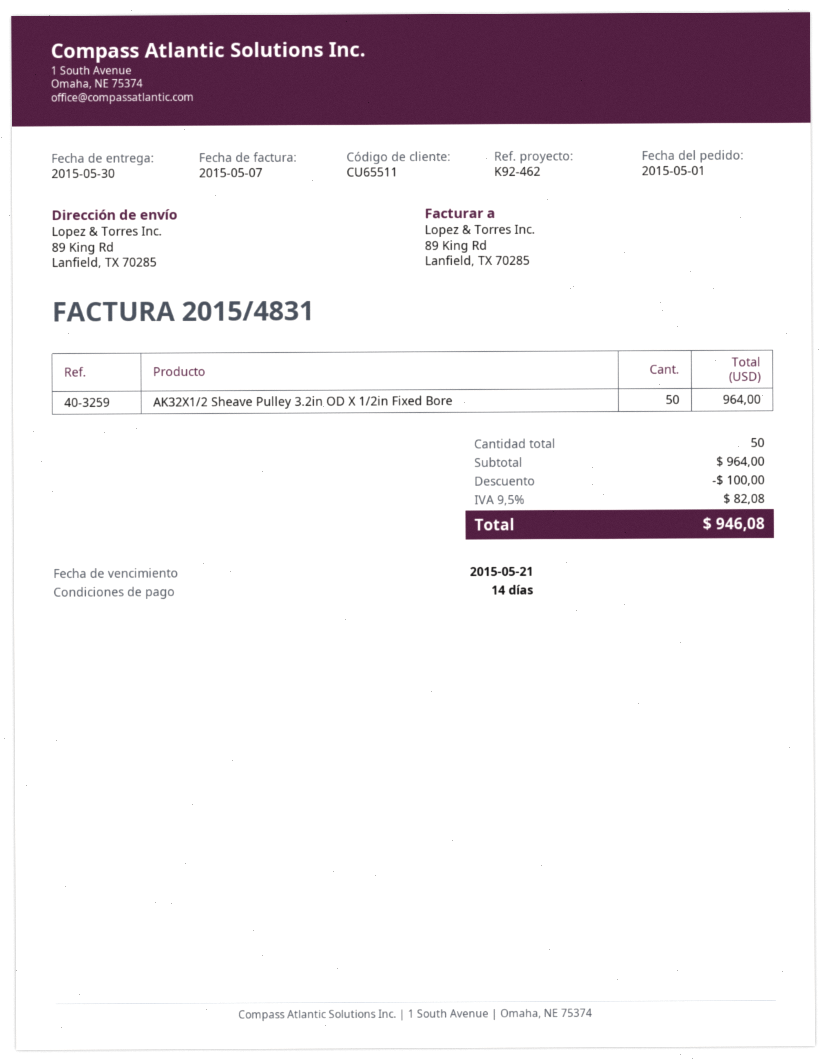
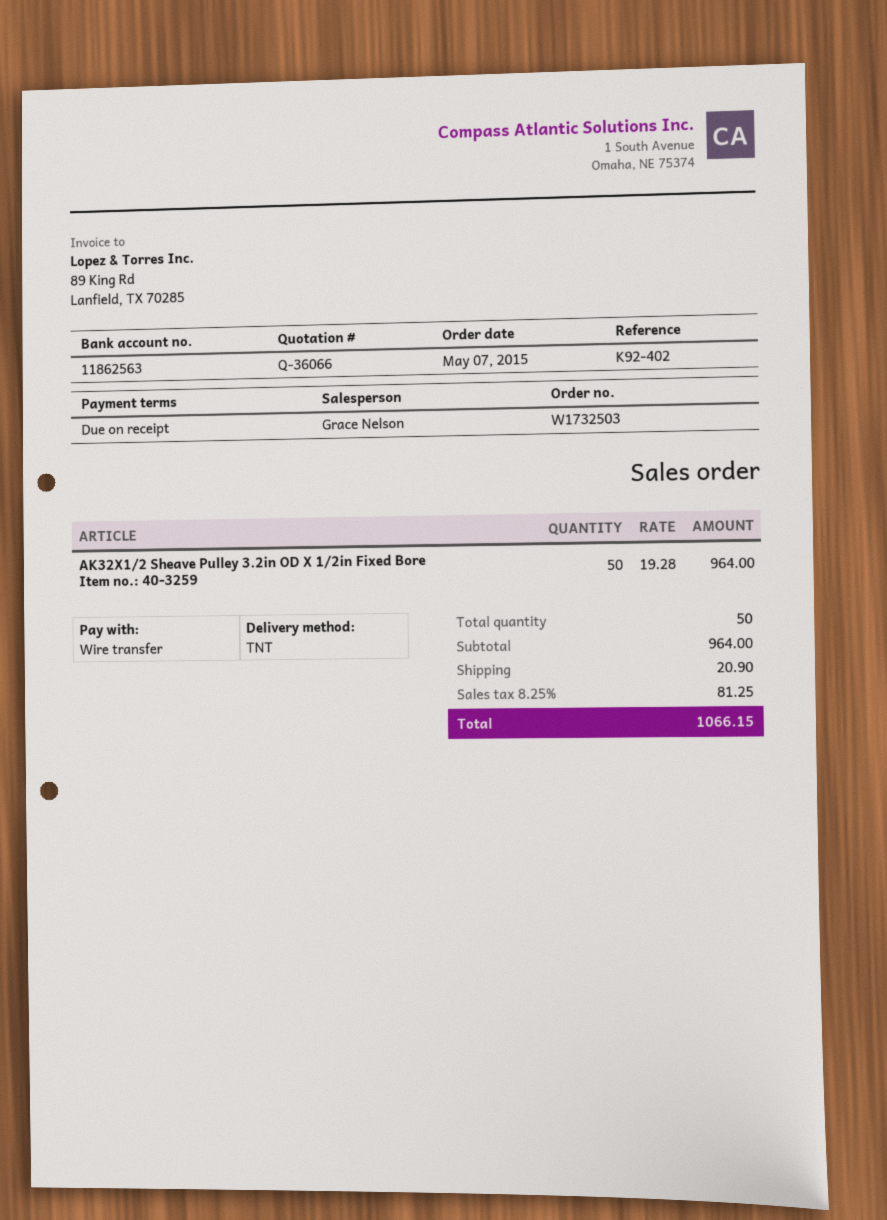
order date: 2015-05-01 -> 2015-05-07
payment terms: 14 days -> on receipt
reference: K92-462 -> K92-402
discount: 100.00 -> none
shipping: none -> 20.90
tax: 9.5% = 82.08 -> 8.25% = 81.25
total: 946.08 -> 1066.15

